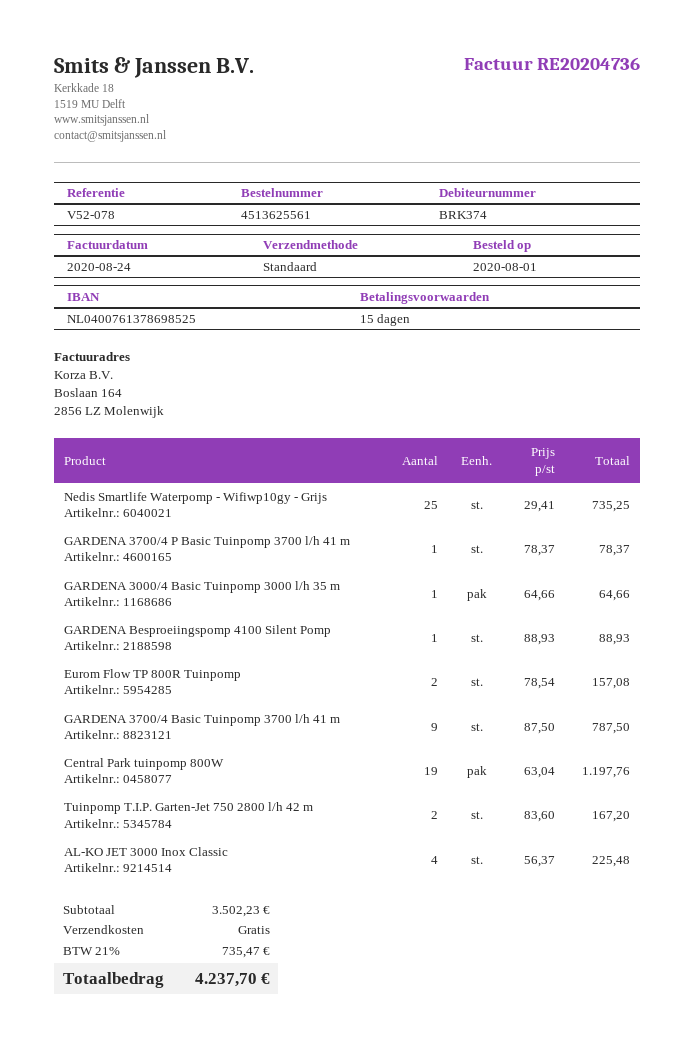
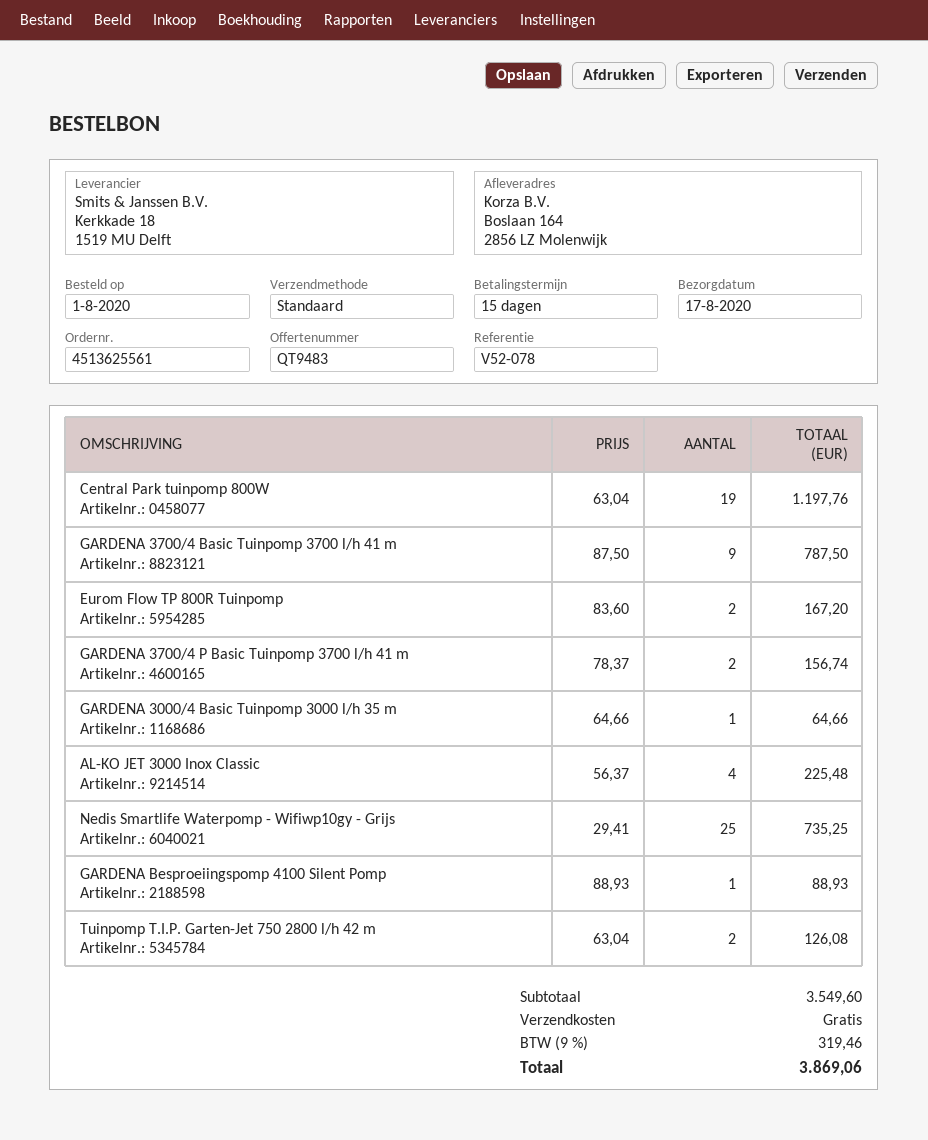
GARDENA 3700/4 P Basic Tuinpomp 3700 l/h 41 m: 1 x 78.37 = 78.37 -> 2 x 78.37 = 156.74
Eurom Flow TP 800R Tuinpomp: 2 x 78.54 = 157.08 -> 2 x 83.60 = 167.20
Tuinpomp T.I.P. Garten-Jet 750 2800 l/h 42 m: 2 x 83.60 = 167.20 -> 2 x 63.04 = 126.08
subtotal: 3502.23 -> 3549.60
tax: 21% = 735.47 -> 9% = 319.46
total: 4237.70 -> 3869.06

